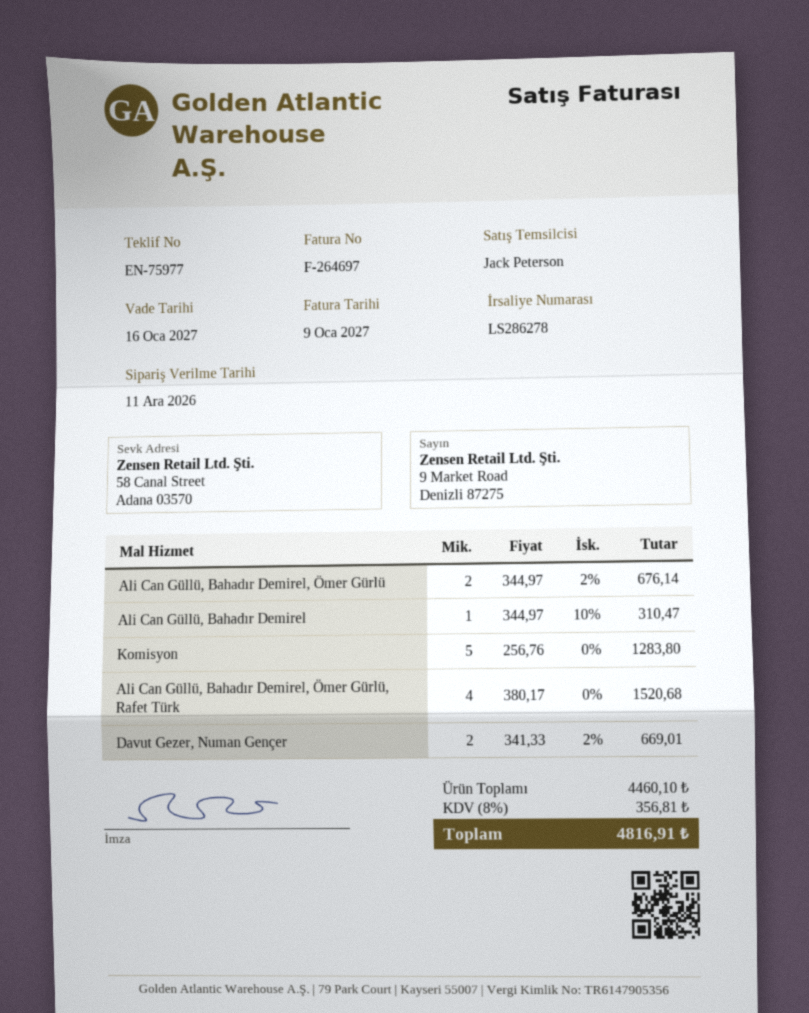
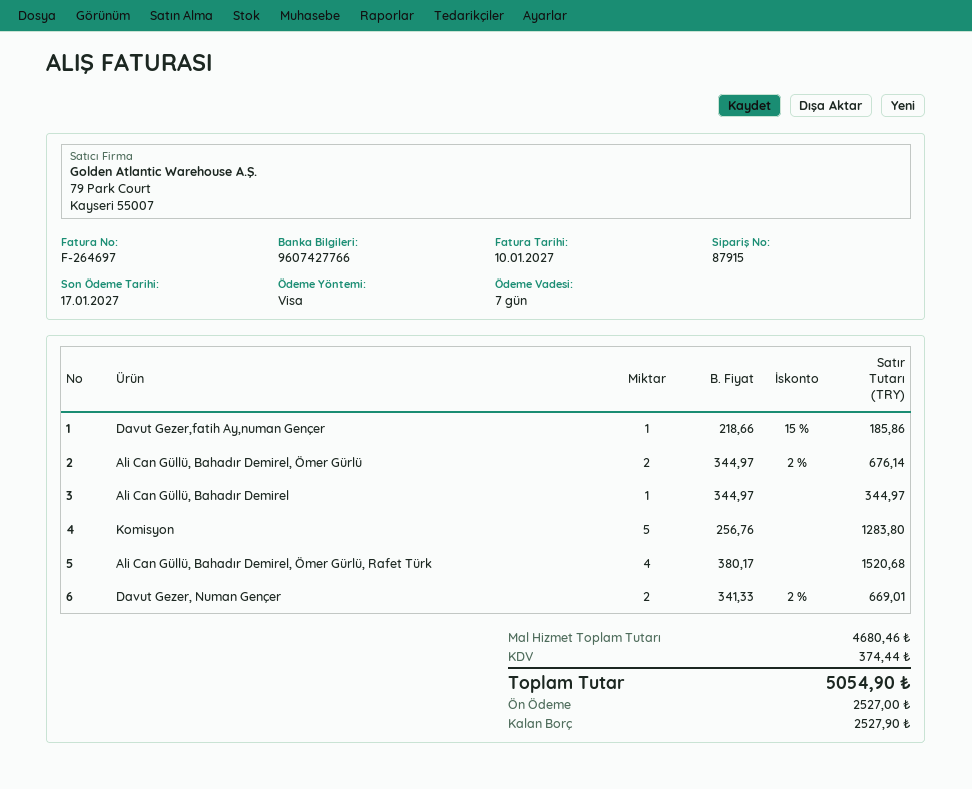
invoice date: 2027-01-09 -> 2027-01-10
due date: 2027-01-16 -> 2027-01-17
Ali Can Güllü, Bahadır Demirel: 1 x 344.97 - 10% = 310.47 -> 1 x 344.97 = 344.97
Davut Gezer,fatih Ay,numan Gençer: none -> 1 x 218.66 - 15% = 185.86
subtotal: 4460.10 -> 4680.46
tax: 356.81 -> 374.44
total: 4816.91 -> 5054.90

